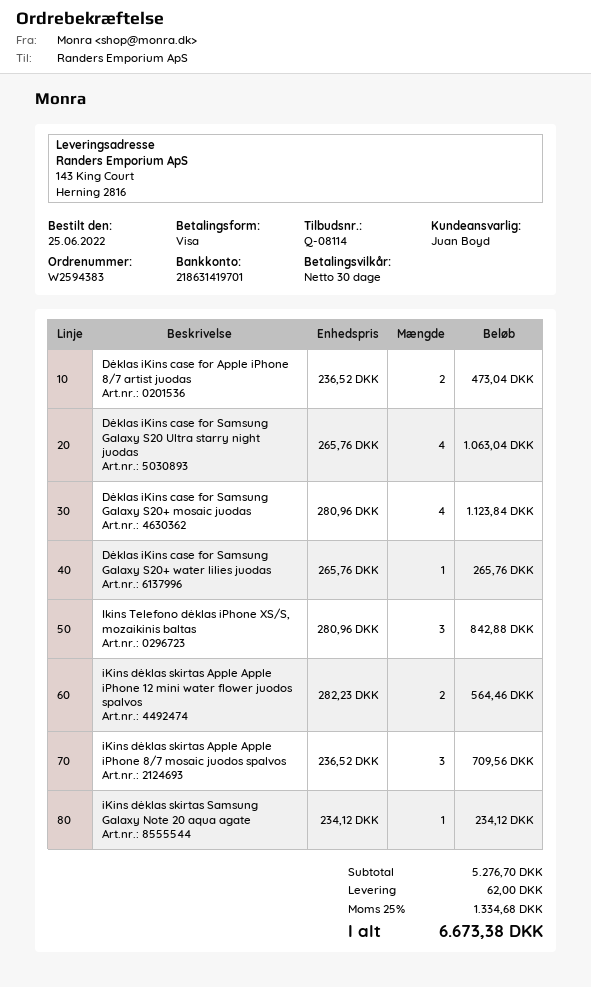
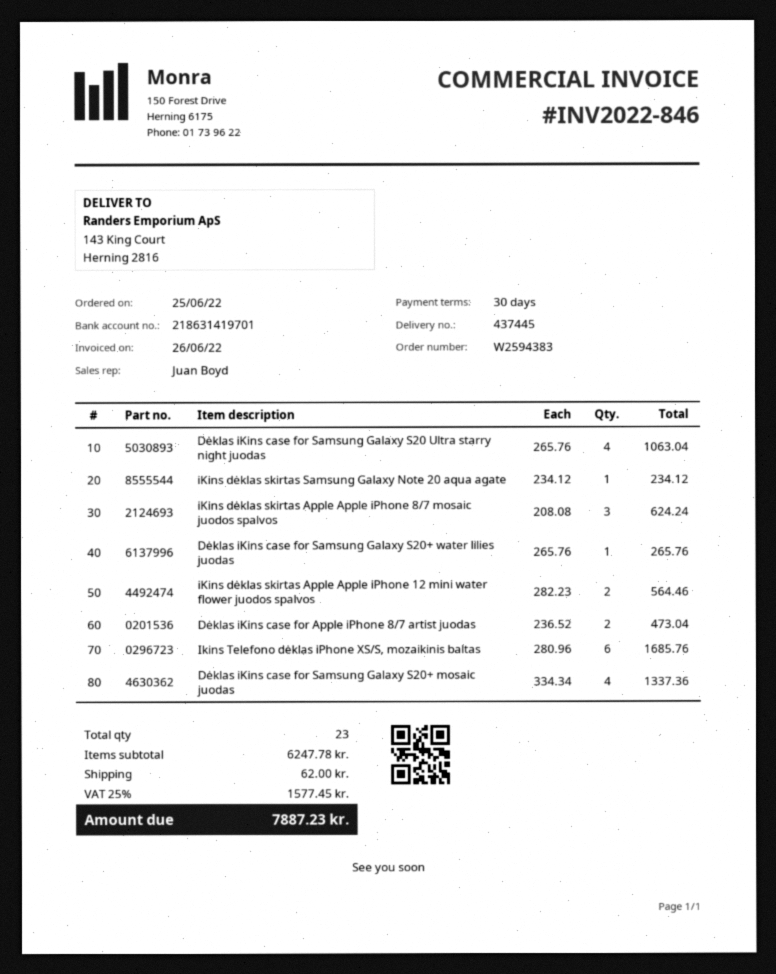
Dėklas iKins case for Samsung Galaxy S20+ mosaic juodas: 4 x 280.96 = 1123.84 -> 4 x 334.34 = 1337.36
Ikins Telefono dėklas iPhone XS/S, mozaikinis baltas: 3 x 280.96 = 842.88 -> 6 x 280.96 = 1685.76
iKins dėklas skirtas Apple Apple iPhone 8/7 mosaic juodos spalvos: 3 x 236.52 = 709.56 -> 3 x 208.08 = 624.24
subtotal: 5276.70 -> 6247.78
tax: 25% = 1334.68 -> 25% = 1577.45
total: 6673.38 -> 7887.23

